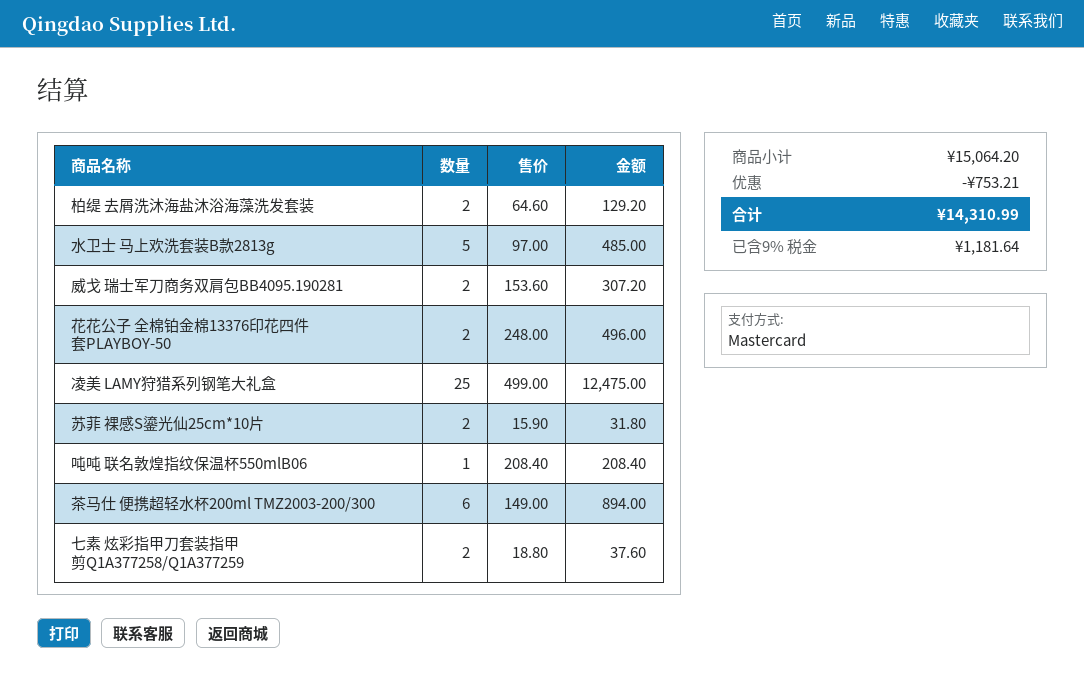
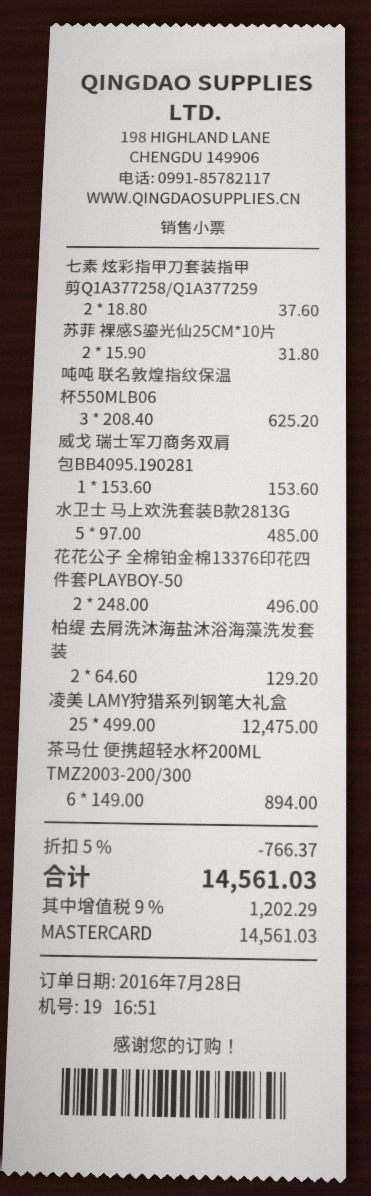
威戈 瑞士军刀商务双肩包BB4095.190281: 2 x 153.60 = 307.20 -> 1 x 153.60 = 153.60
吨吨 联名敦煌指纹保温杯550mlB06: 1 x 208.40 = 208.40 -> 3 x 208.40 = 625.20
discount: 753.21 -> 766.37
tax: 9% = 1181.64 -> 9% = 1202.29
total: 14310.99 -> 14561.03

